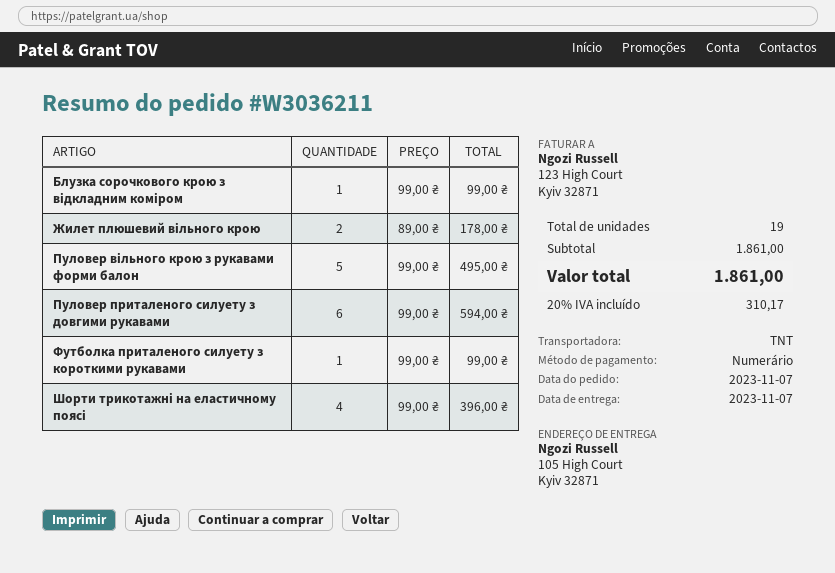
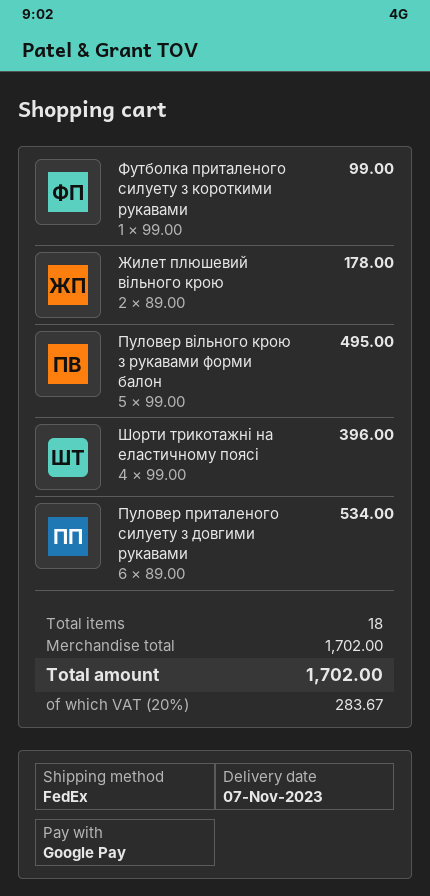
payment method: cash -> Google Pay
shipping method: TNT -> FedEx
Блузка сорочкового крою з відкладним коміром: 1 x 99.00 = 99.00 -> none
Пуловер приталеного силуету з довгими рукавами: 6 x 99.00 = 594.00 -> 6 x 89.00 = 534.00
total quantity: 19 -> 18
subtotal: 1861.00 -> 1702.00
tax: 20% = 310.17 -> 20% = 283.67
total: 1861.00 -> 1702.00

